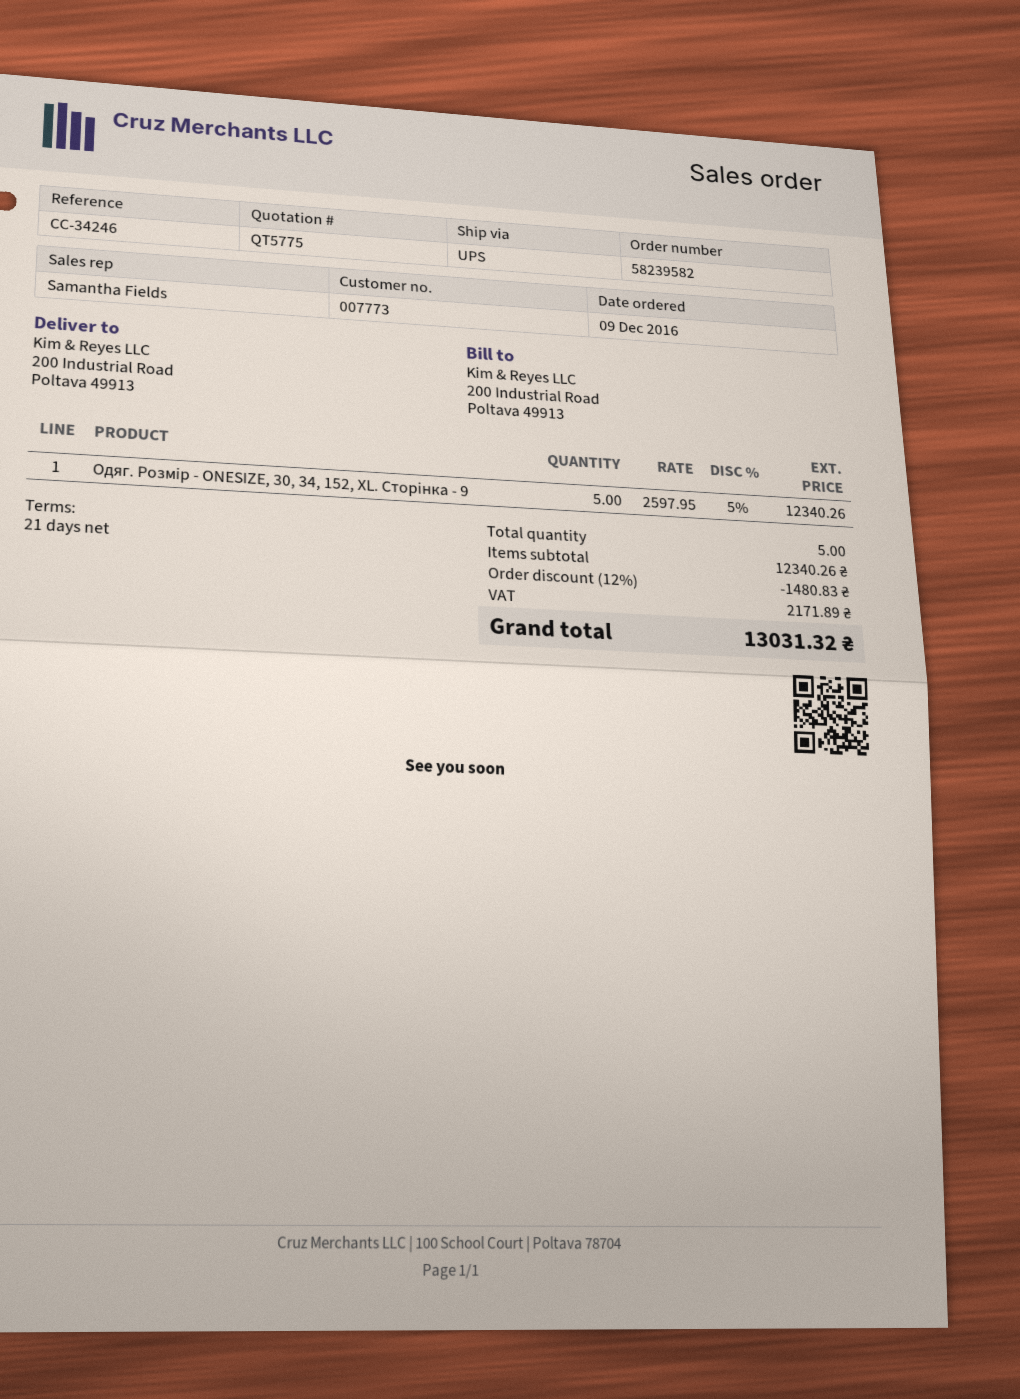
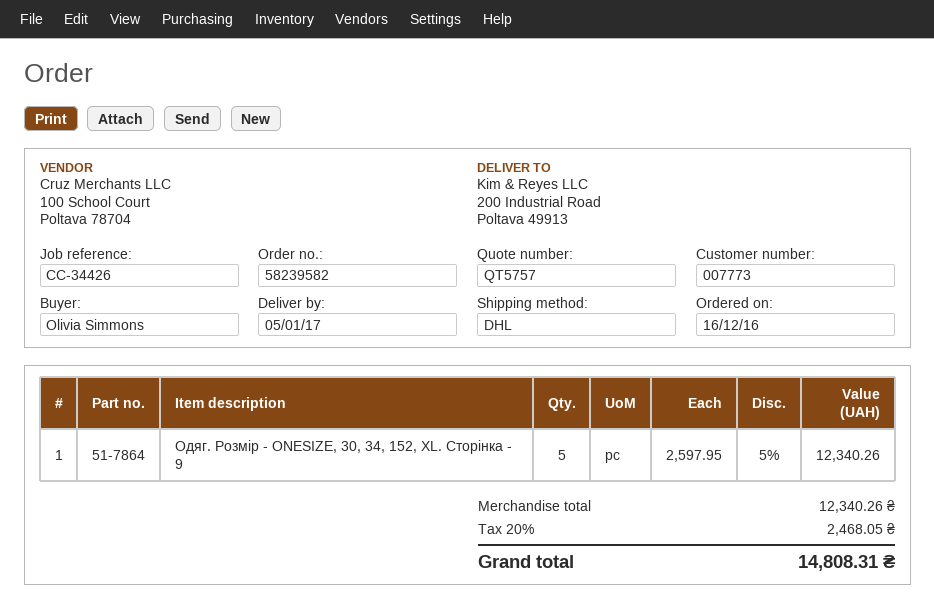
quote number: QT5775 -> QT5757
order date: 2016-12-09 -> 2016-12-16
reference: CC-34246 -> CC-34426
shipping method: UPS -> DHL
discount: 12% = 1480.83 -> none
tax: 2171.89 -> 2468.05
total: 13031.32 -> 14808.31

